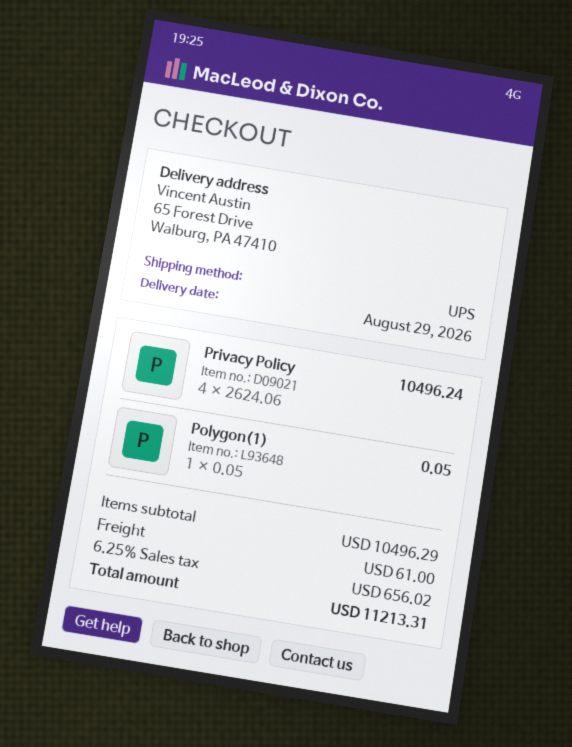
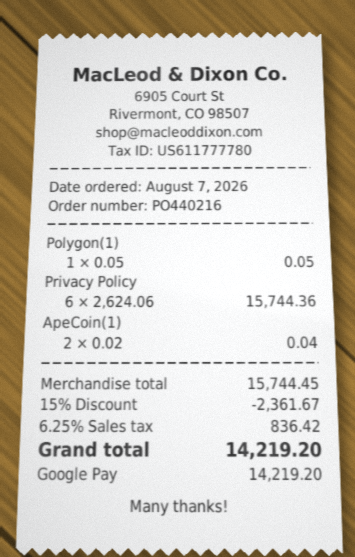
Privacy Policy: 4 x 2624.06 = 10496.24 -> 6 x 2624.06 = 15744.36
ApeCoin(1): none -> 2 x 0.02 = 0.04
subtotal: 10496.29 -> 15744.45
discount: none -> 15% = 2361.67
shipping: 61.00 -> none
tax: 6.25% = 656.02 -> 6.25% = 836.42
total: 11213.31 -> 14219.20

